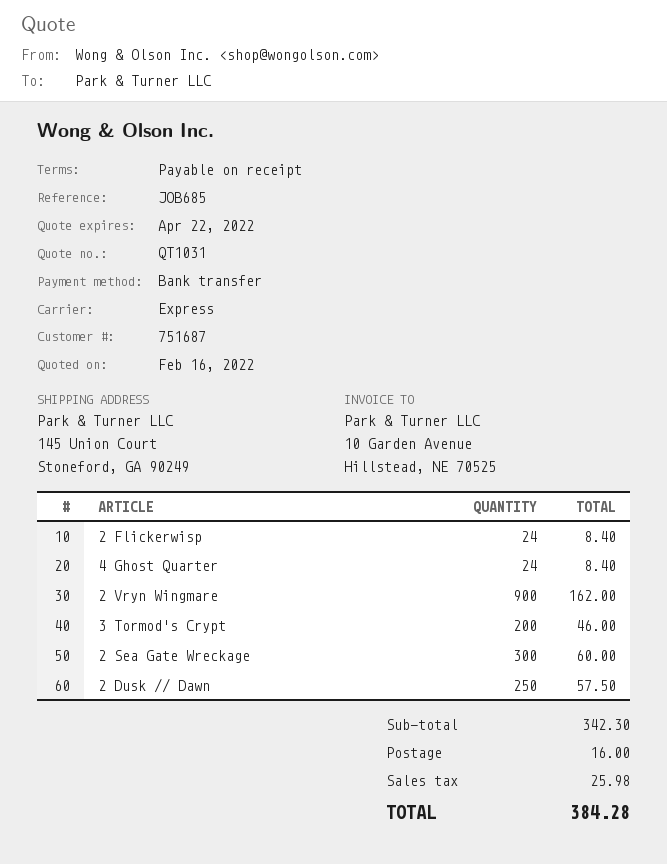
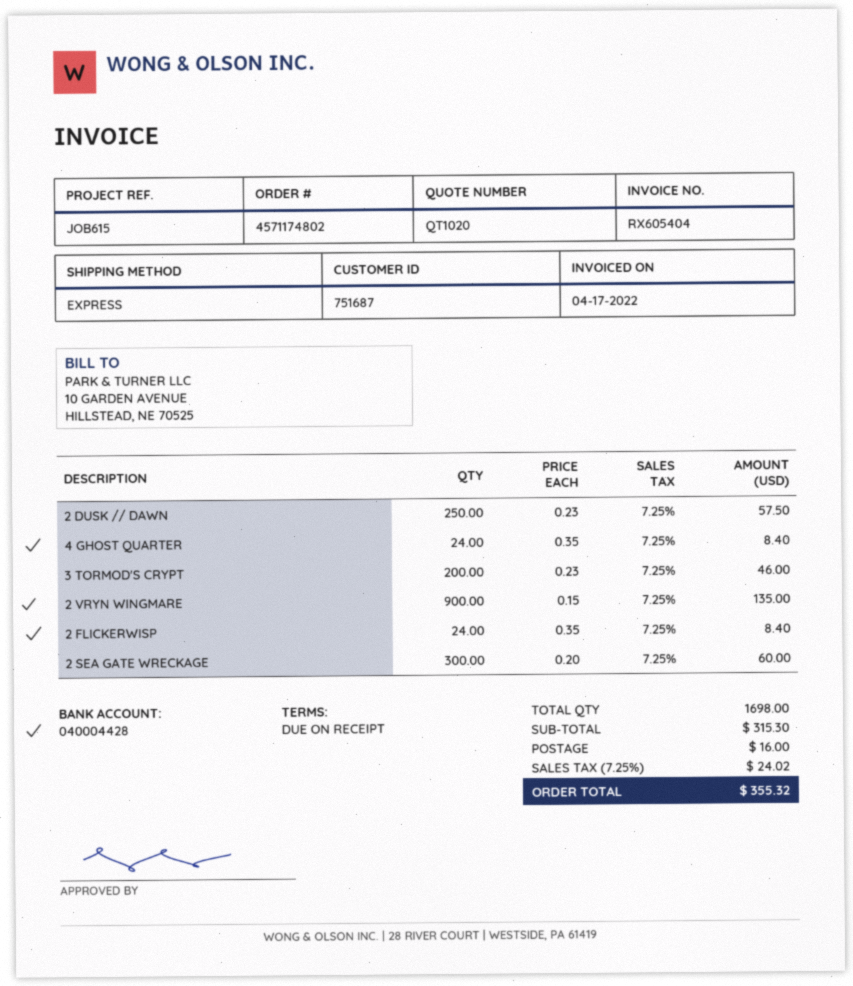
quote number: QT1031 -> QT1020
reference: JOB685 -> JOB615
2 Vryn Wingmare: 900 for 162.00 -> 900 for 135.00
subtotal: 342.30 -> 315.30
tax: 25.98 -> 24.02
total: 384.28 -> 355.32

